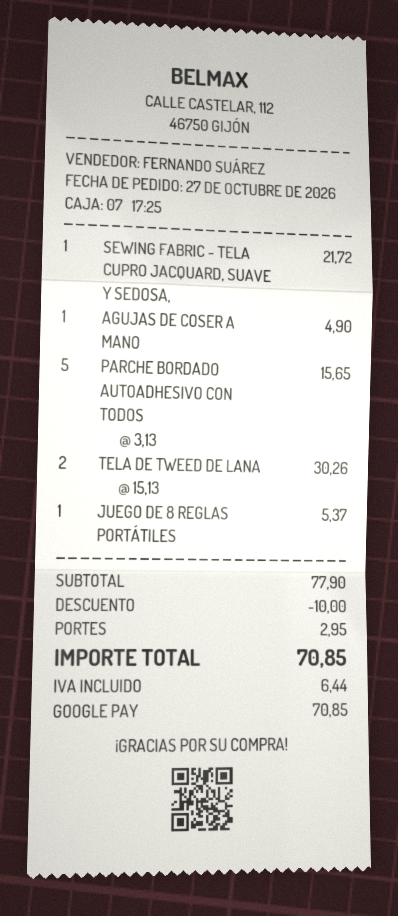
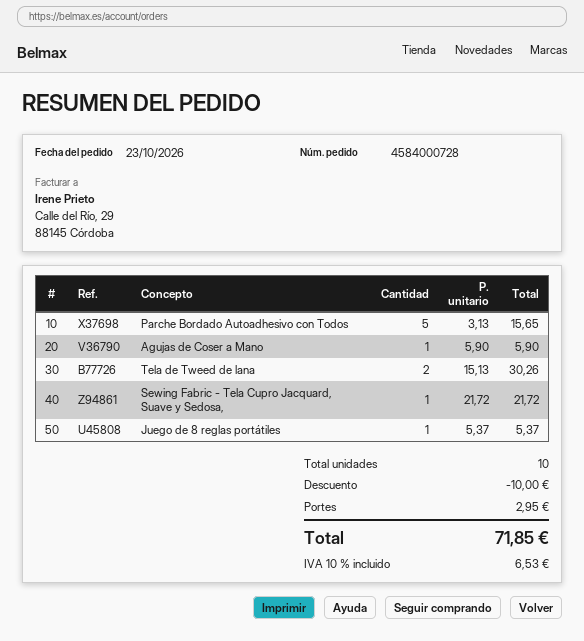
order date: 2026-10-27 -> 2026-10-23
AGUJAS DE COSER A MANO: 1 x 4.90 = 4.90 -> 1 x 5.90 = 5.90
tax: 6.44 -> 6.53
total: 70.85 -> 71.85

